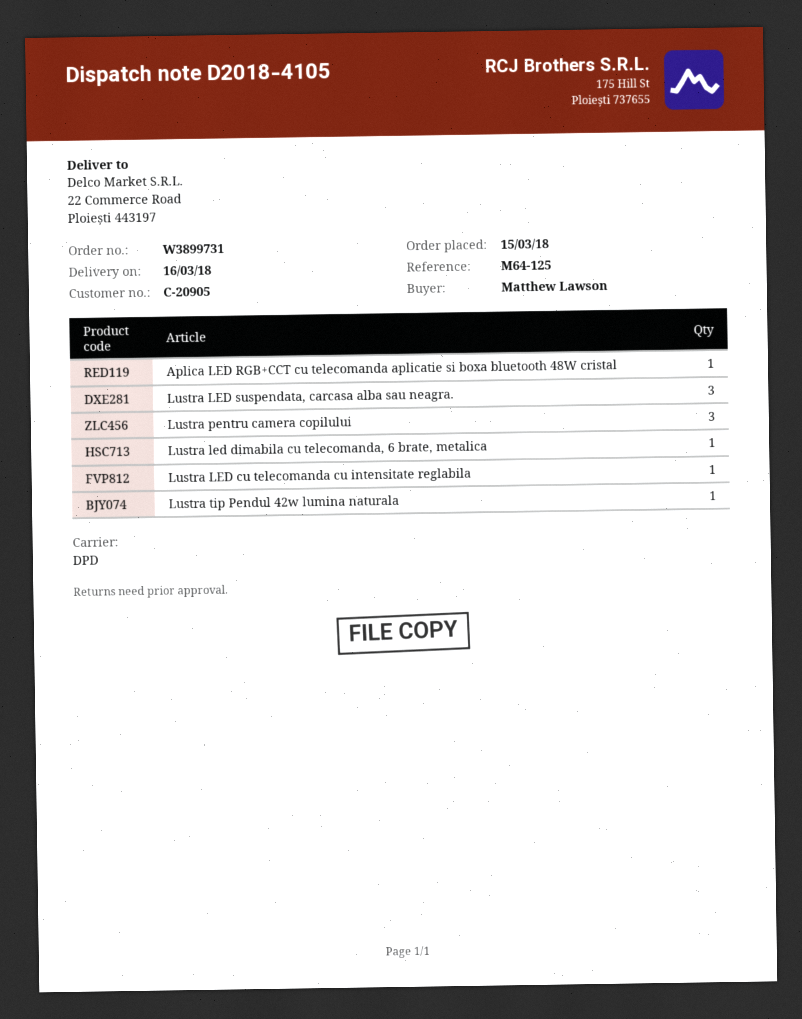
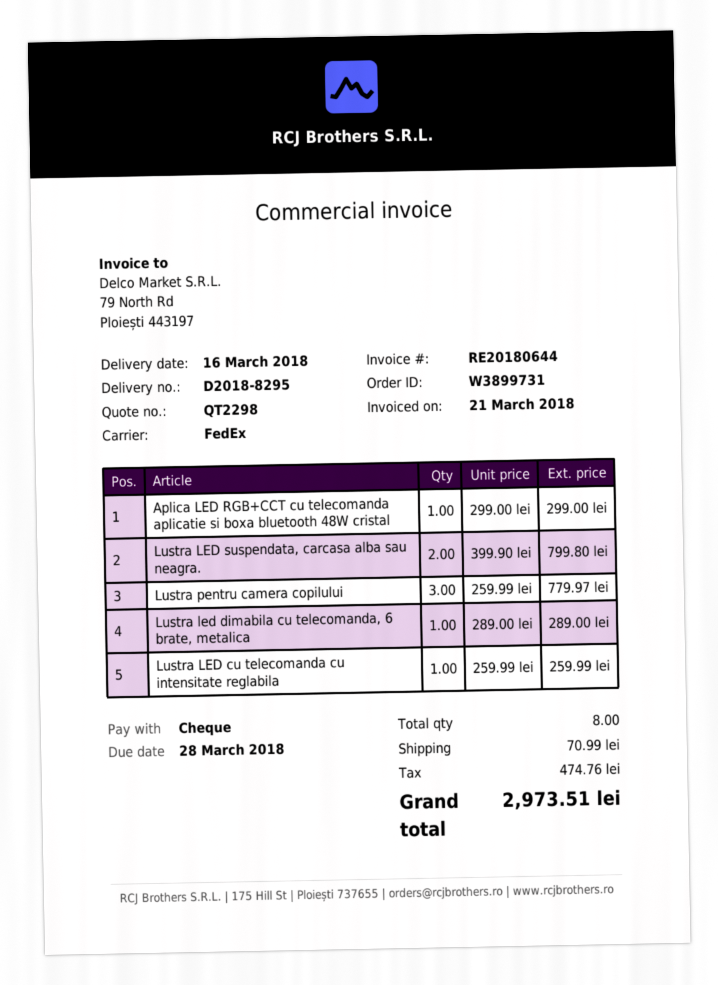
delivery note number: D2018-4105 -> D2018-8295
shipping method: DPD -> FedEx
Lustra LED suspendata, carcasa alba sau neagra.: 3 -> 2
Lustra tip Pendul 42w lumina naturala: 1 -> none

